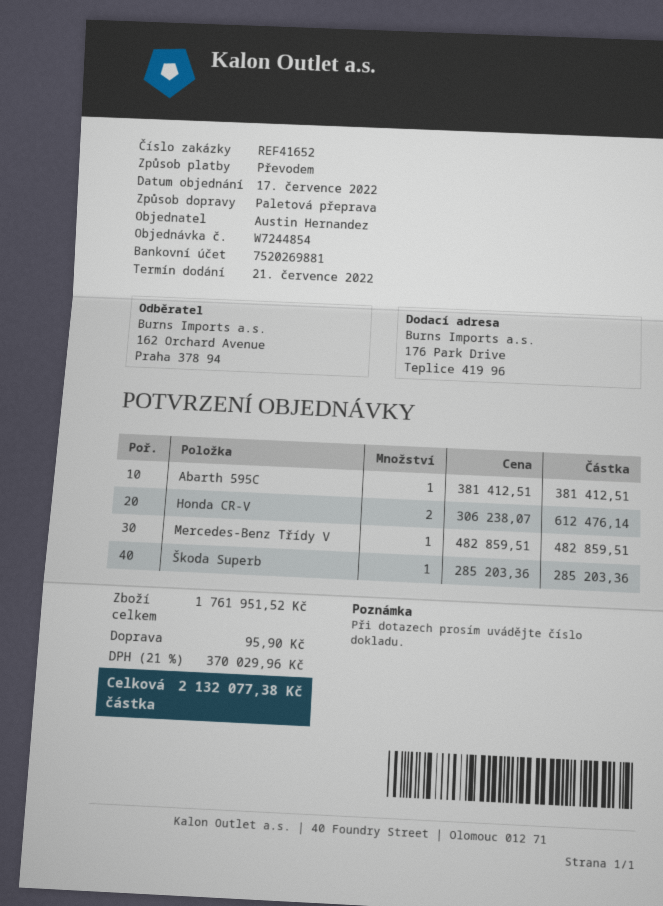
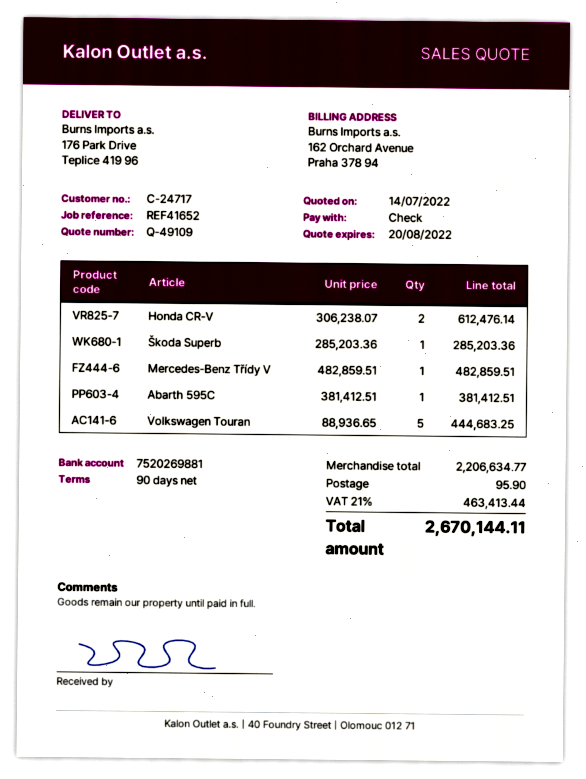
payment method: bank transfer -> cheque
Volkswagen Touran: none -> 5 x 88936.65 = 444683.25
subtotal: 1761951.52 -> 2206634.77
tax: 21% = 370029.96 -> 21% = 463413.44
total: 2132077.38 -> 2670144.11

